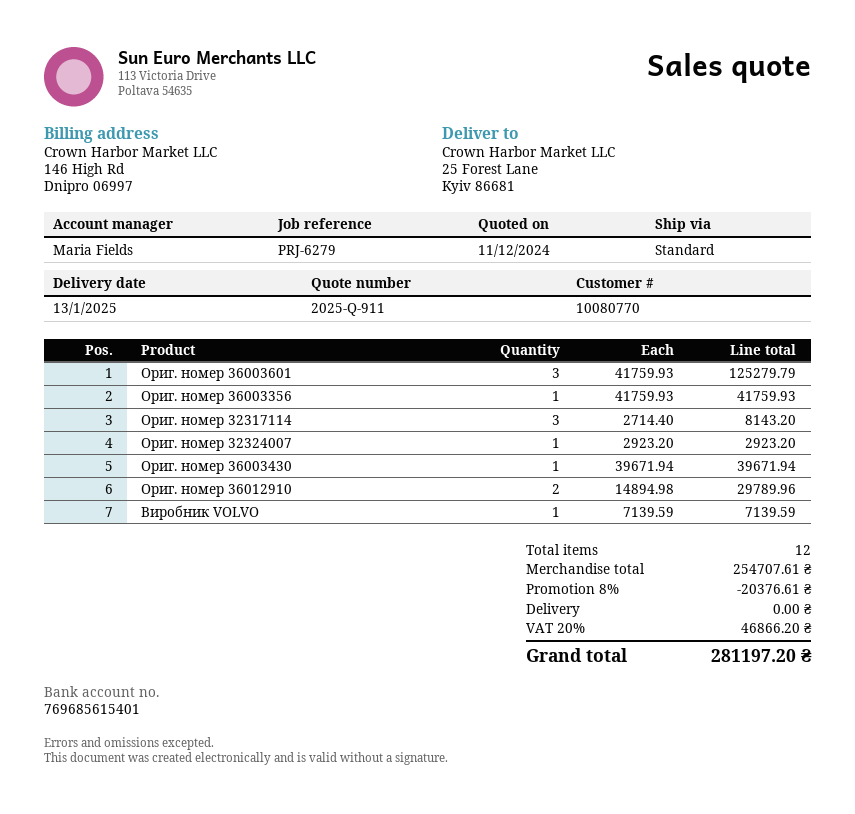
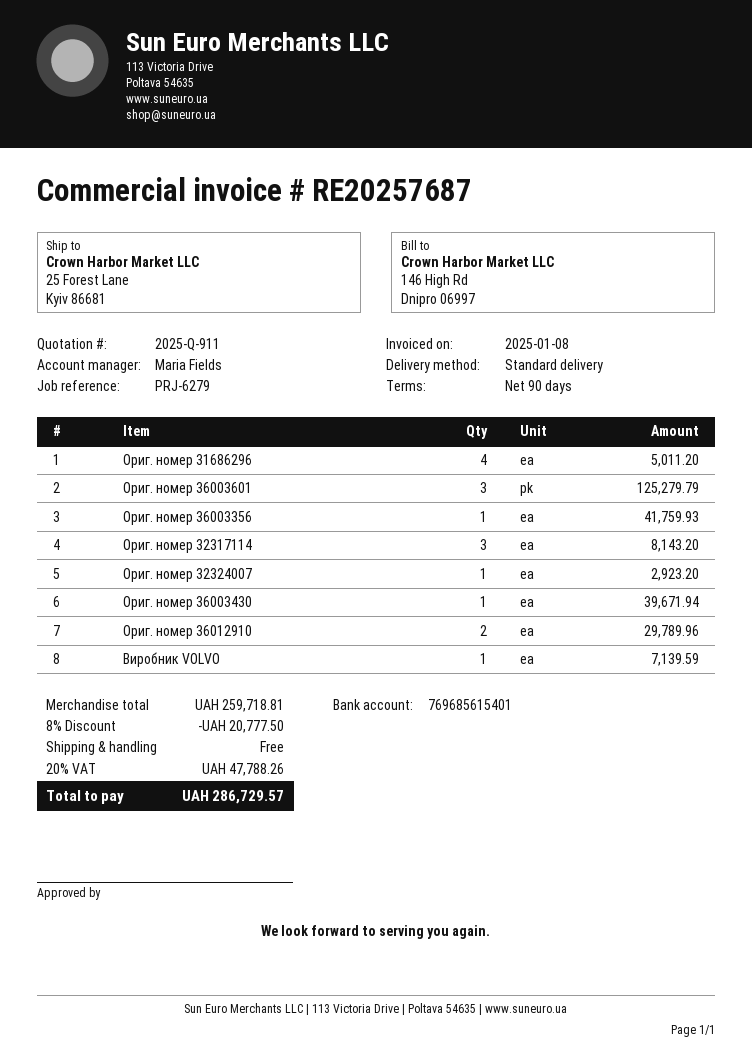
Ориг. номер 31686296: none -> 4 for 5011.20
subtotal: 254707.61 -> 259718.81
discount: 8% = 20376.61 -> 8% = 20777.50
tax: 20% = 46866.20 -> 20% = 47788.26
total: 281197.20 -> 286729.57

